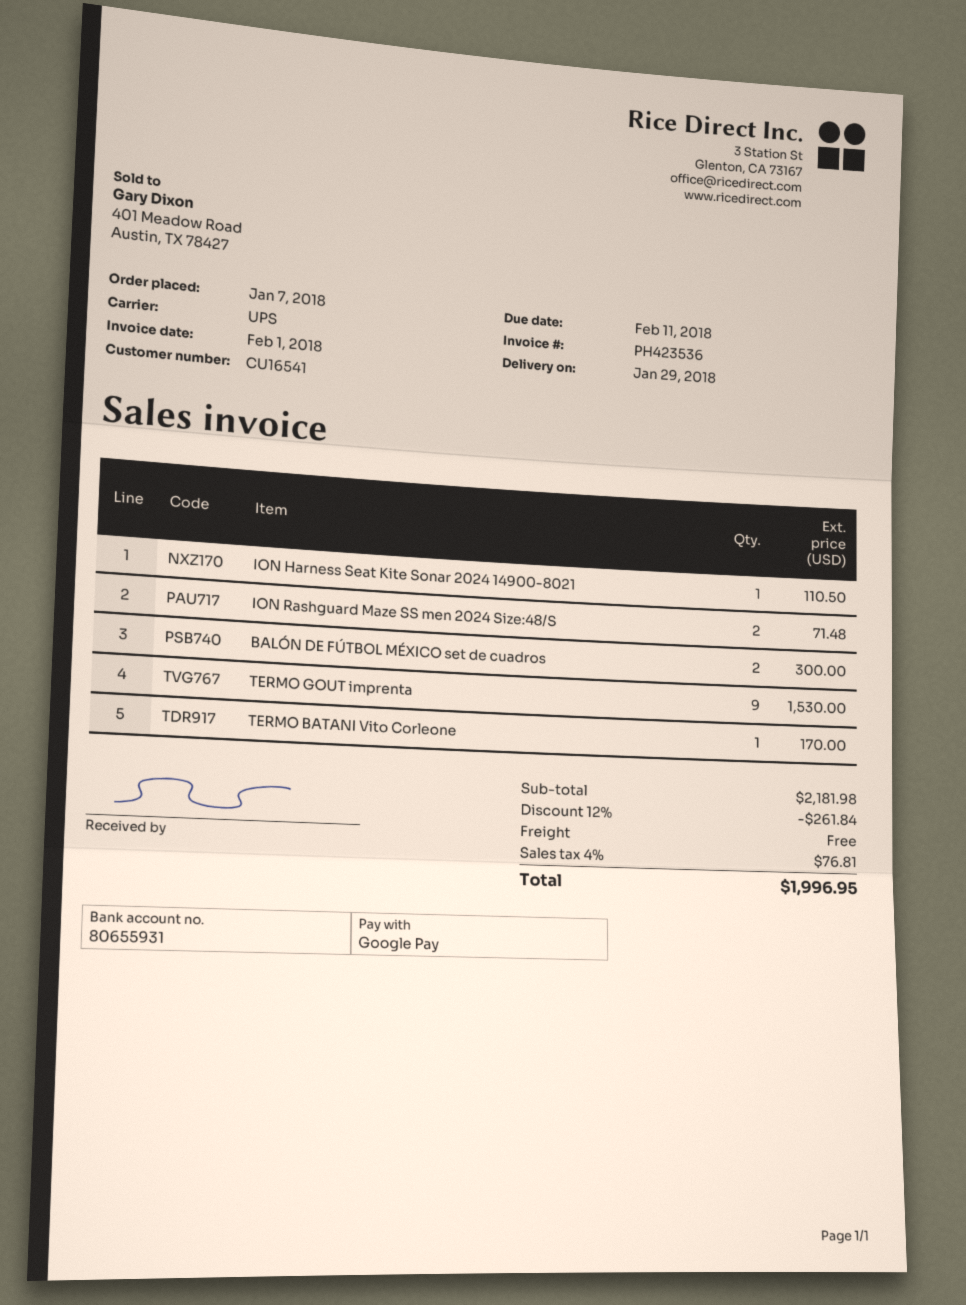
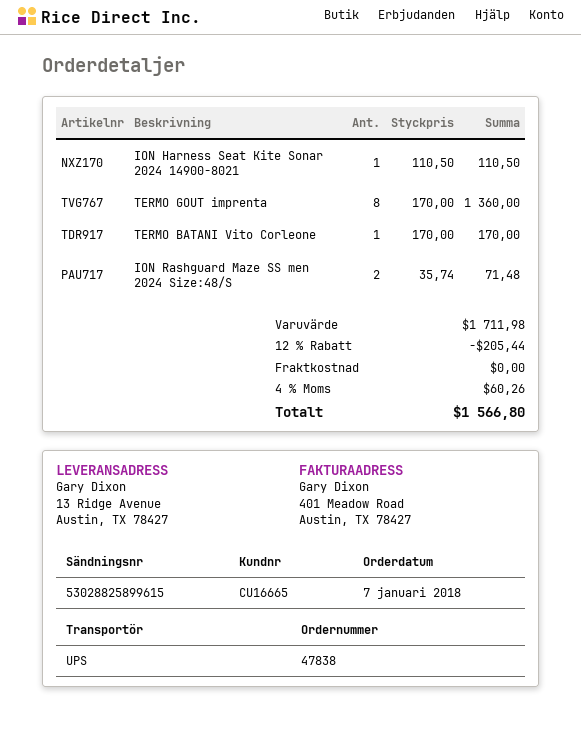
customer number: CU16541 -> CU16665
BALÓN DE FÚTBOL MÉXICO set de cuadros: 2 for 300.00 -> none
TERMO GOUT imprenta: 9 for 1530.00 -> 8 for 1360.00
subtotal: 2181.98 -> 1711.98
discount: 12% = 261.84 -> 12% = 205.44
tax: 4% = 76.81 -> 4% = 60.26
total: 1996.95 -> 1566.80

